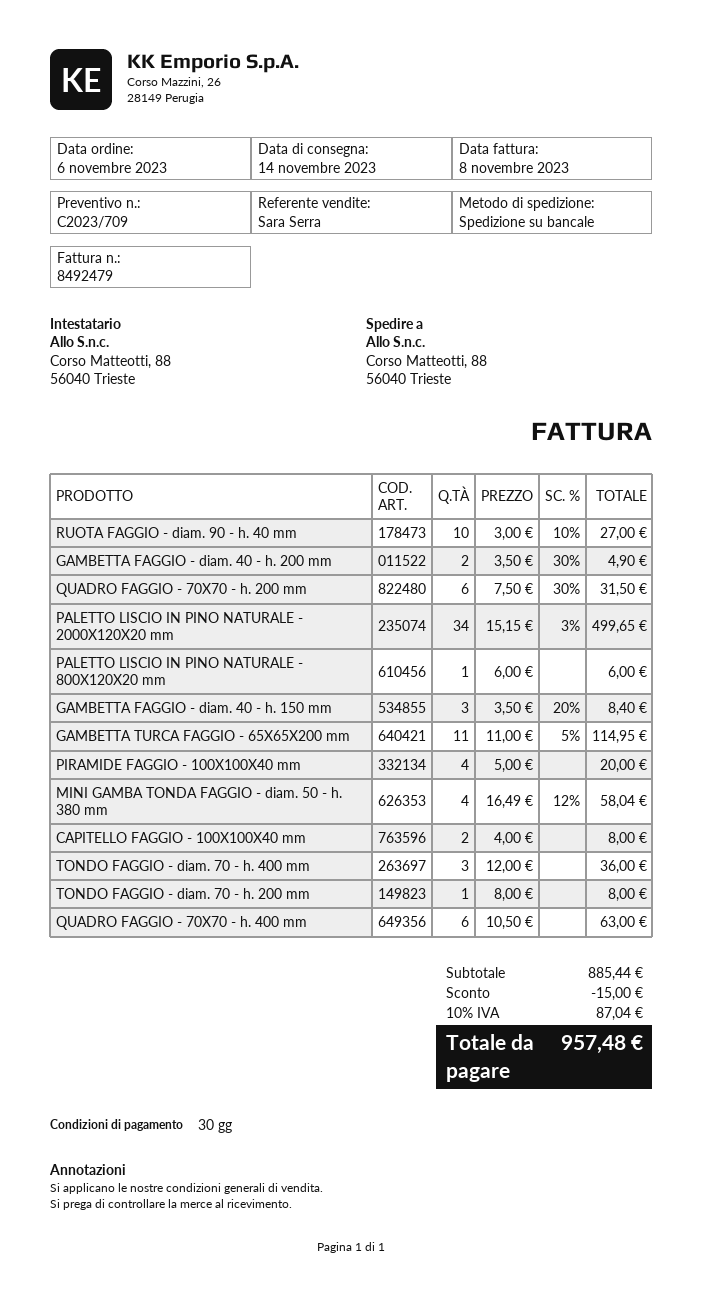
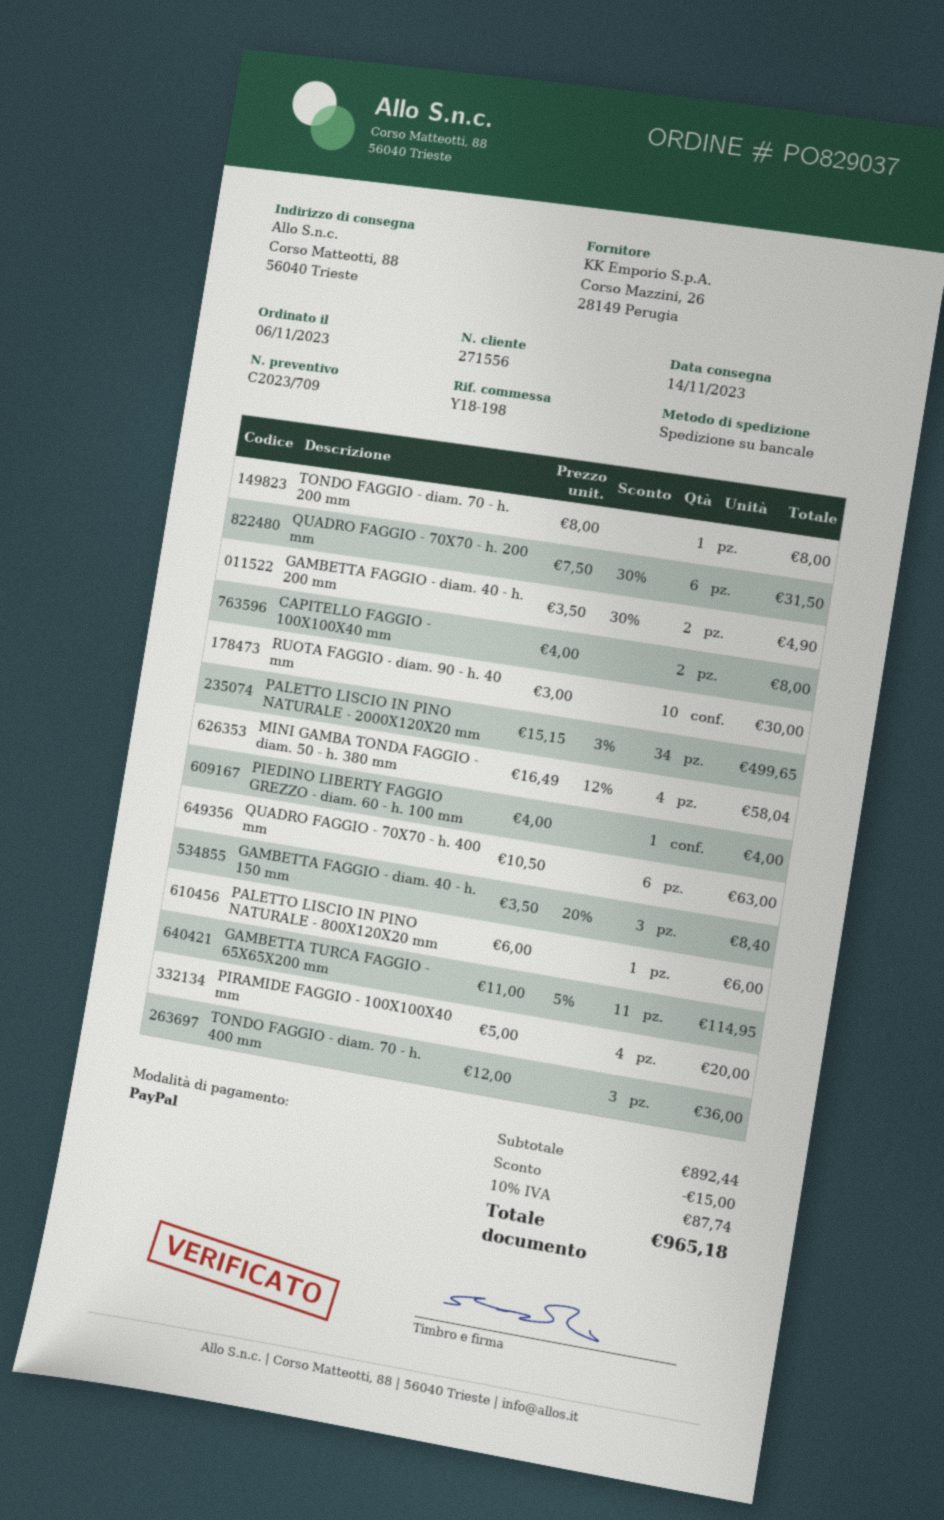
RUOTA FAGGIO - diam. 90 - h. 40 mm: 10 x 3.00 - 10% = 27.00 -> 10 x 3.00 = 30.00
PIEDINO LIBERTY FAGGIO GREZZO - diam. 60 - h. 100 mm: none -> 1 x 4.00 = 4.00
subtotal: 885.44 -> 892.44
tax: 10% = 87.04 -> 10% = 87.74
total: 957.48 -> 965.18

